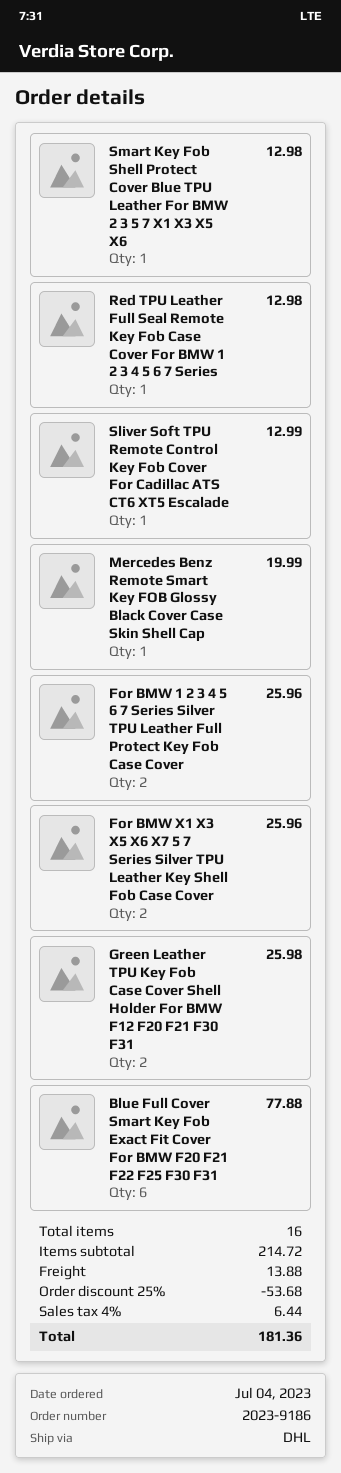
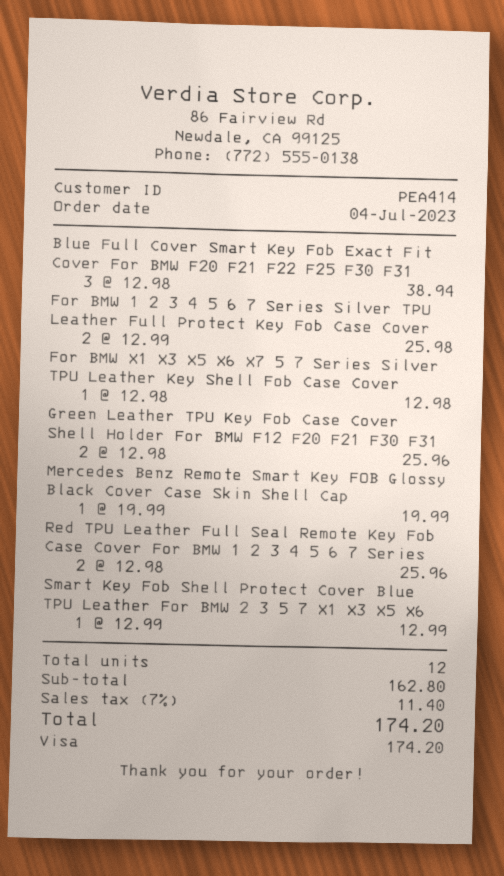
Smart Key Fob Shell Protect Cover Blue TPU Leather For BMW 2 3 5 7 X1 X3 X5 X6: 1 for 12.98 -> 1 for 12.99
Red TPU Leather Full Seal Remote Key Fob Case Cover For BMW 1 2 3 4 5 6 7 Series: 1 for 12.98 -> 2 for 25.96
Sliver Soft TPU Remote Control Key Fob Cover For Cadillac ATS CT6 XT5 Escalade: 1 for 12.99 -> none
For BMW 1 2 3 4 5 6 7 Series Silver TPU Leather Full Protect Key Fob Case Cover: 2 for 25.96 -> 2 for 25.98
For BMW X1 X3 X5 X6 X7 5 7 Series Silver TPU Leather Key Shell Fob Case Cover: 2 for 25.96 -> 1 for 12.98
Green Leather TPU Key Fob Case Cover Shell Holder For BMW F12 F20 F21 F30 F31: 2 for 25.98 -> 2 for 25.96
Blue Full Cover Smart Key Fob Exact Fit Cover For BMW F20 F21 F22 F25 F30 F31: 6 for 77.88 -> 3 for 38.94
total quantity: 16 -> 12
subtotal: 214.72 -> 162.80
discount: 25% = 53.68 -> none
shipping: 13.88 -> none
tax: 4% = 6.44 -> 7% = 11.40
total: 181.36 -> 174.20

